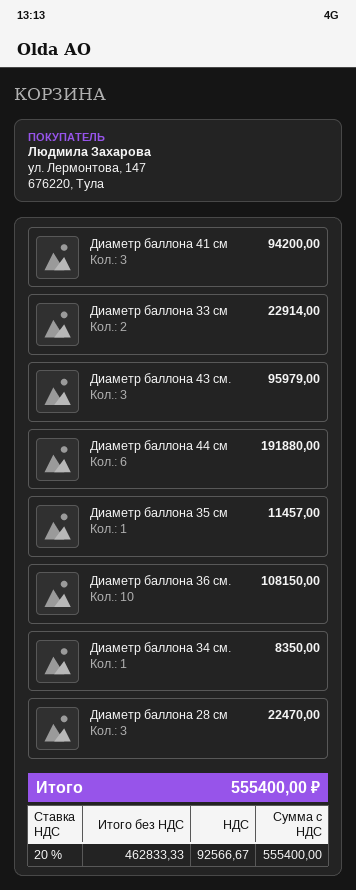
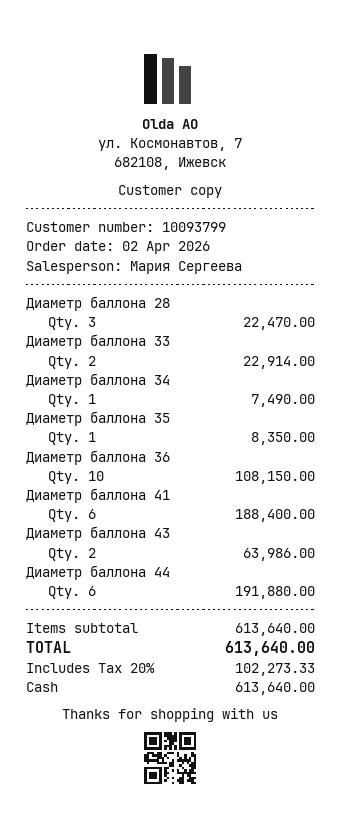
Диаметр баллона 41 см: 3 for 94200.00 -> 6 for 188400.00
Диаметр баллона 43 см.: 3 for 95979.00 -> 2 for 63986.00
Диаметр баллона 35 см: 1 for 11457.00 -> 1 for 8350.00
Диаметр баллона 34 см.: 1 for 8350.00 -> 1 for 7490.00
tax: 20% = 92566.67 -> 20% = 102273.33
total: 555400.00 -> 613640.00

